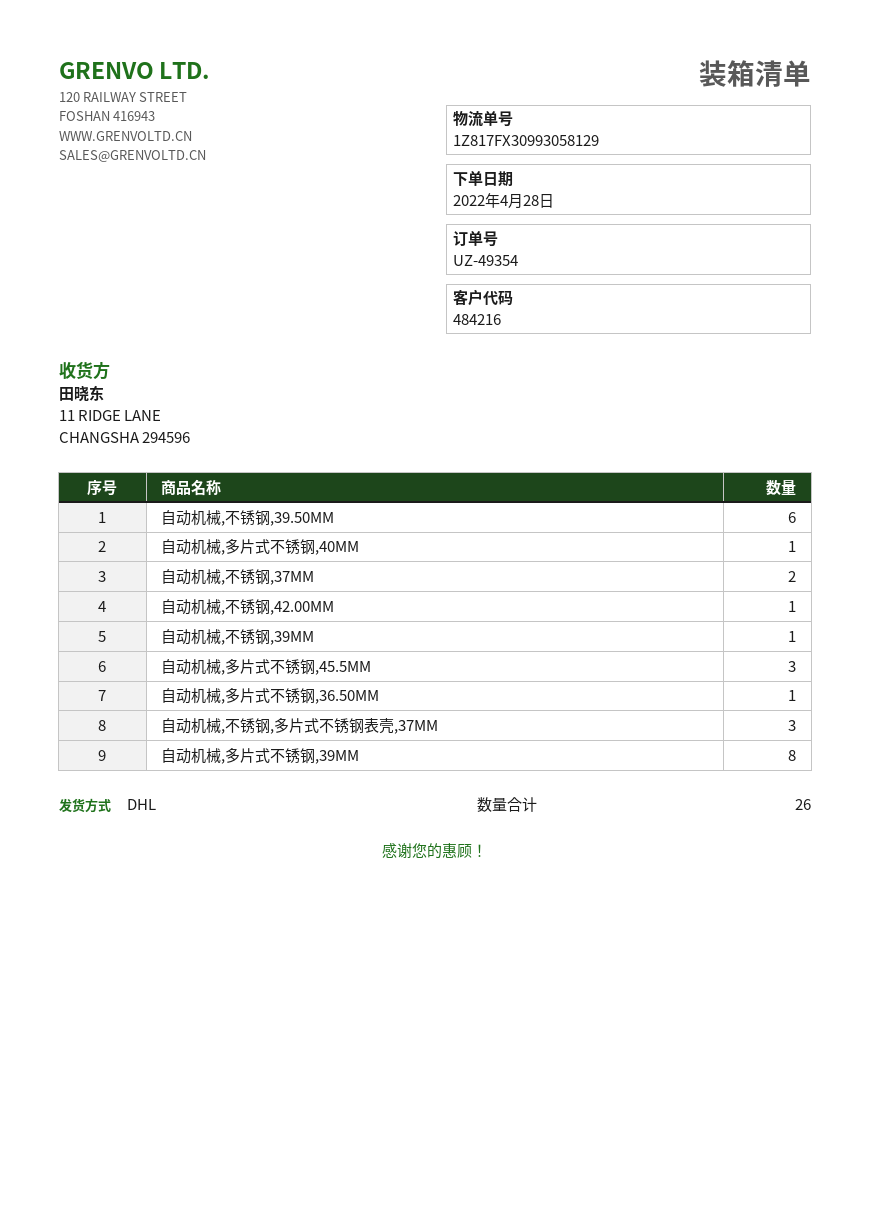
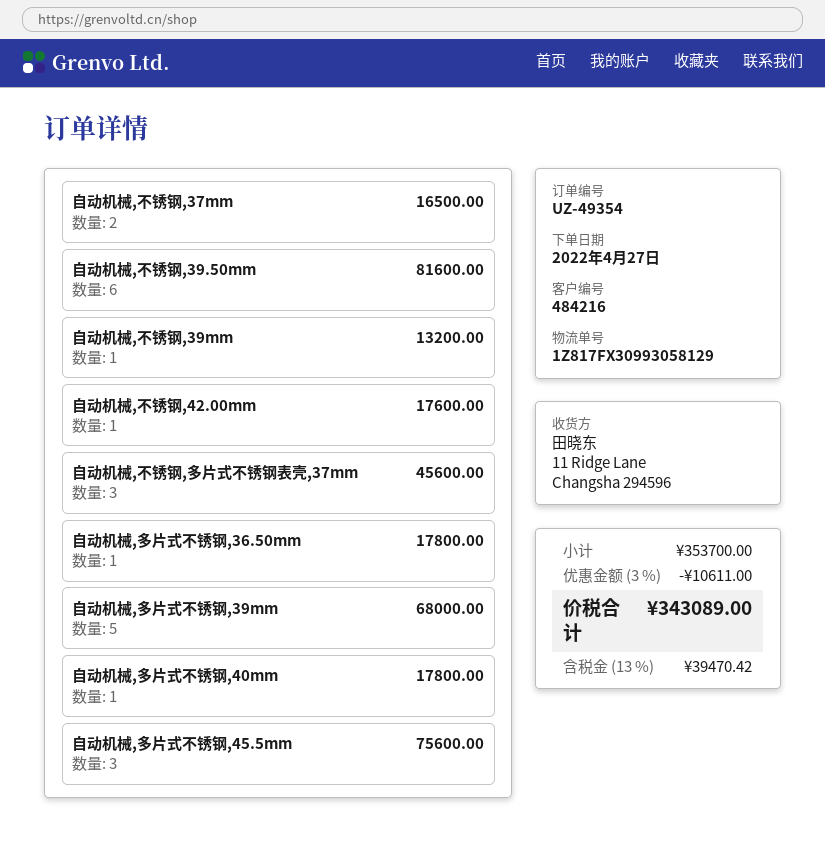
order date: 2022-04-28 -> 2022-04-27
自动机械,多片式不锈钢,39MM: 8 -> 5

